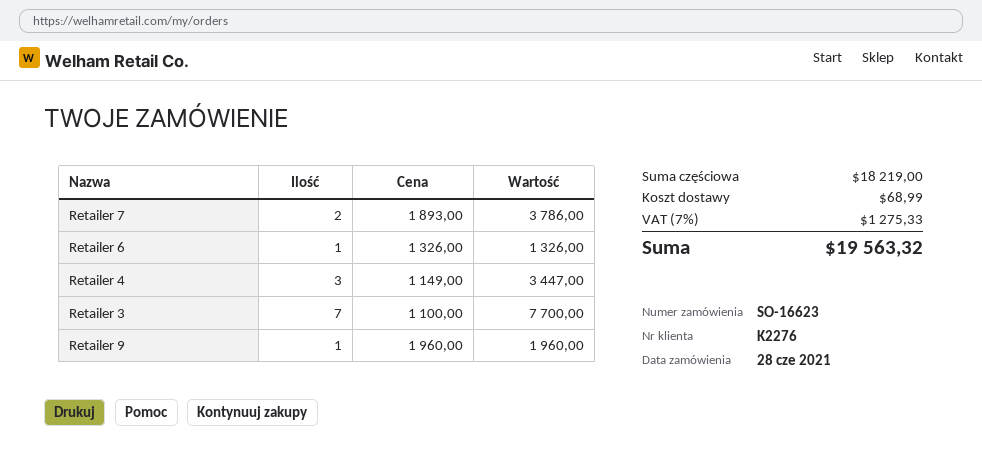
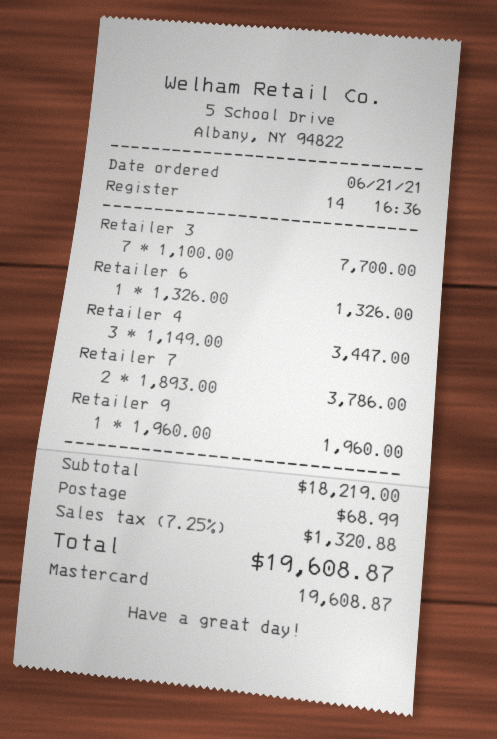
order date: 2021-06-28 -> 2021-06-21
tax: 7% = 1275.33 -> 7.25% = 1320.88
total: 19563.32 -> 19608.87

